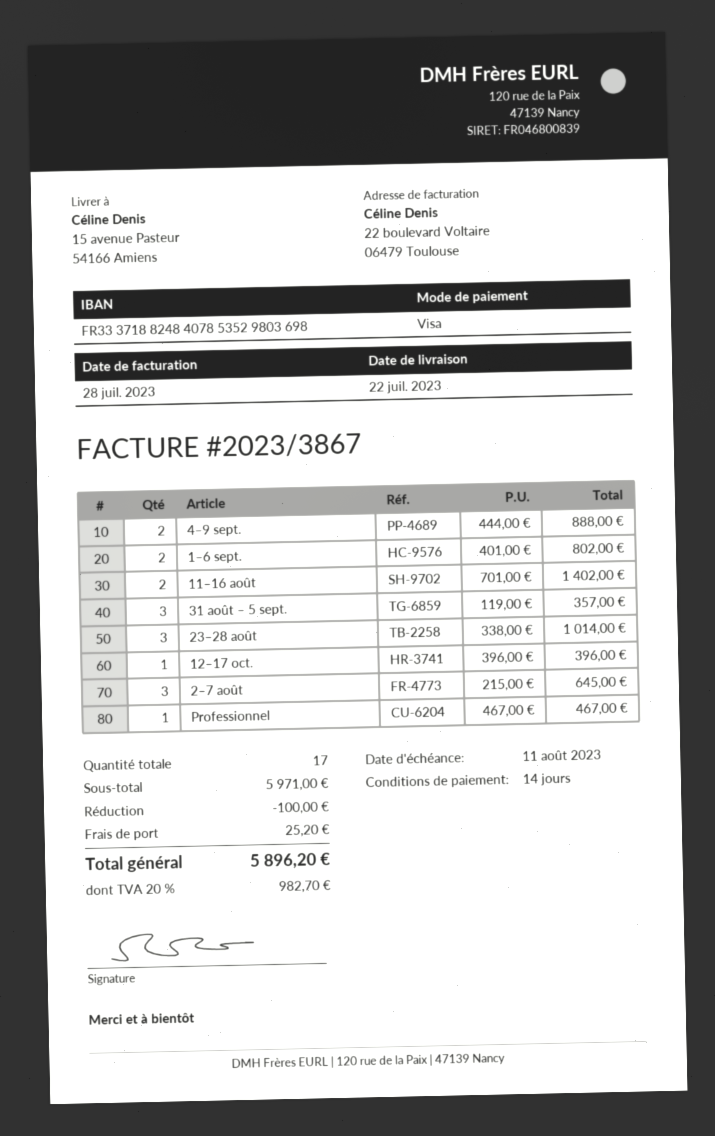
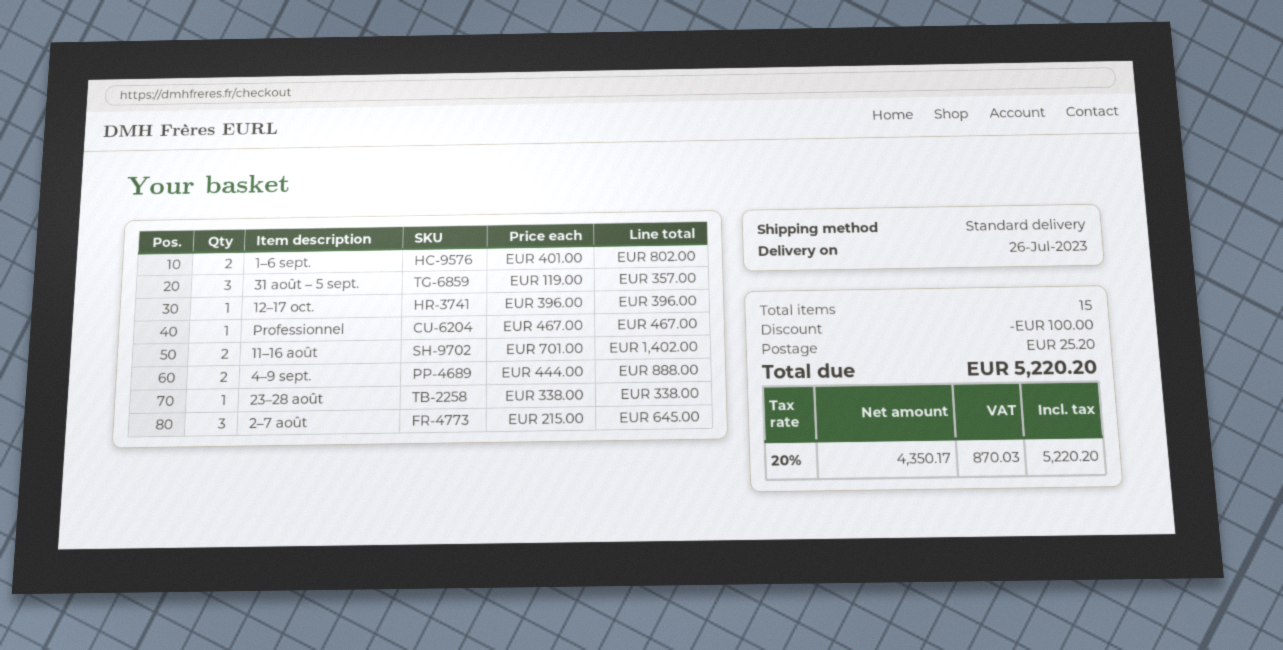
delivery date: 2023-07-22 -> 2023-07-26
23–28 août: 3 x 338.00 = 1014.00 -> 1 x 338.00 = 338.00
total quantity: 17 -> 15
tax: 20% = 982.70 -> 20% = 870.03
total: 5896.20 -> 5220.20

